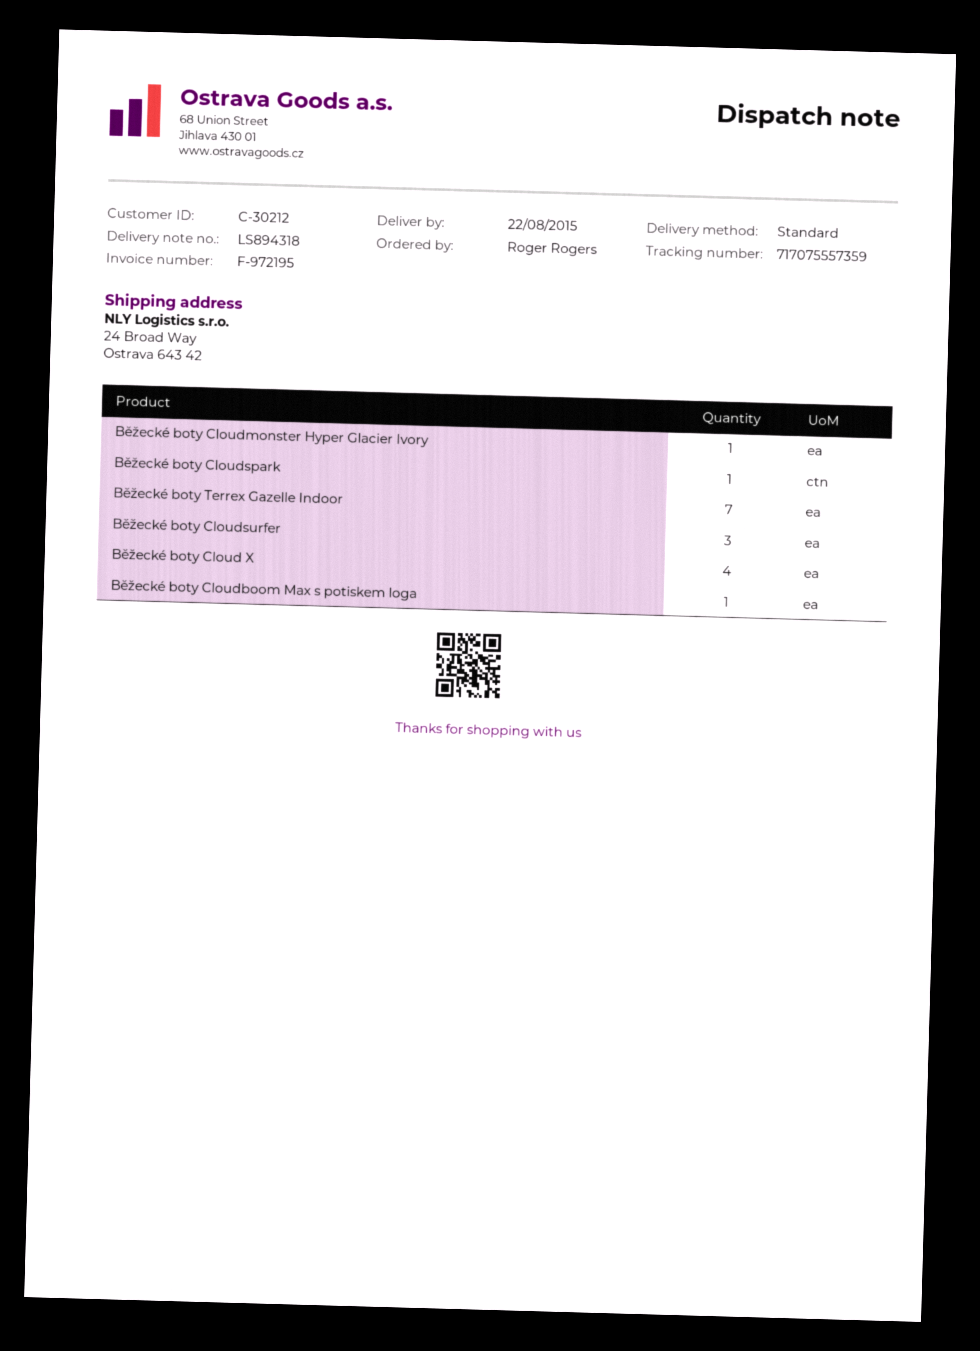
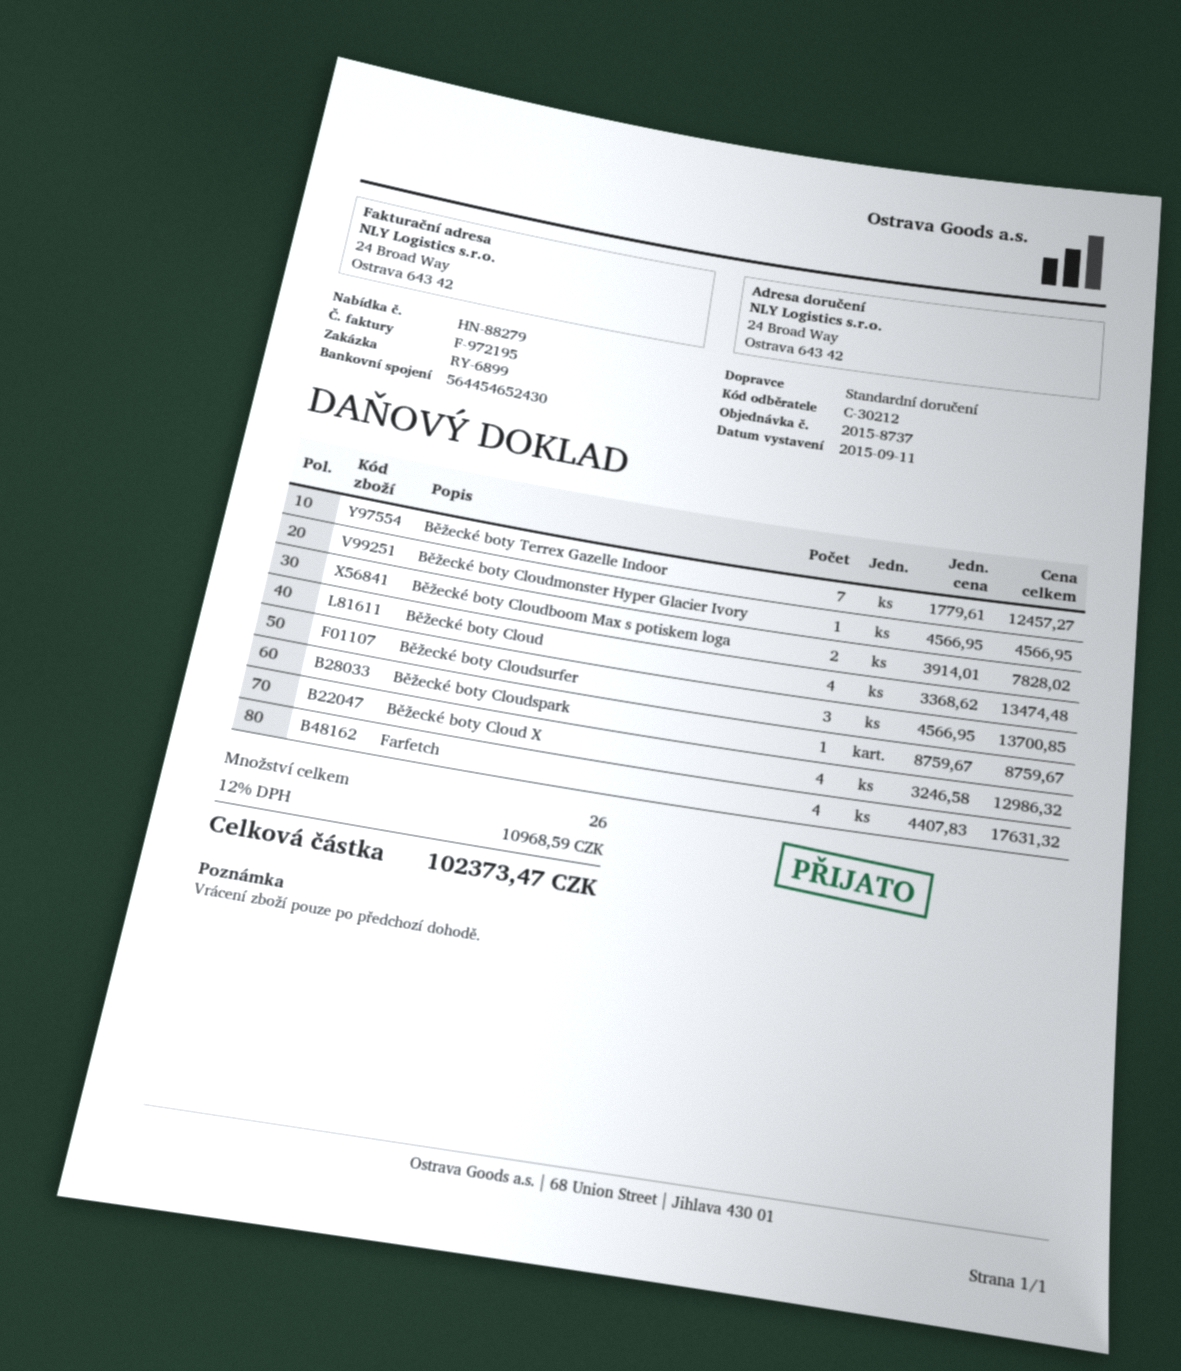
Běžecké boty Cloudboom Max s potiskem loga: 1 -> 2
Běžecké boty Cloud: none -> 4
Farfetch: none -> 4

